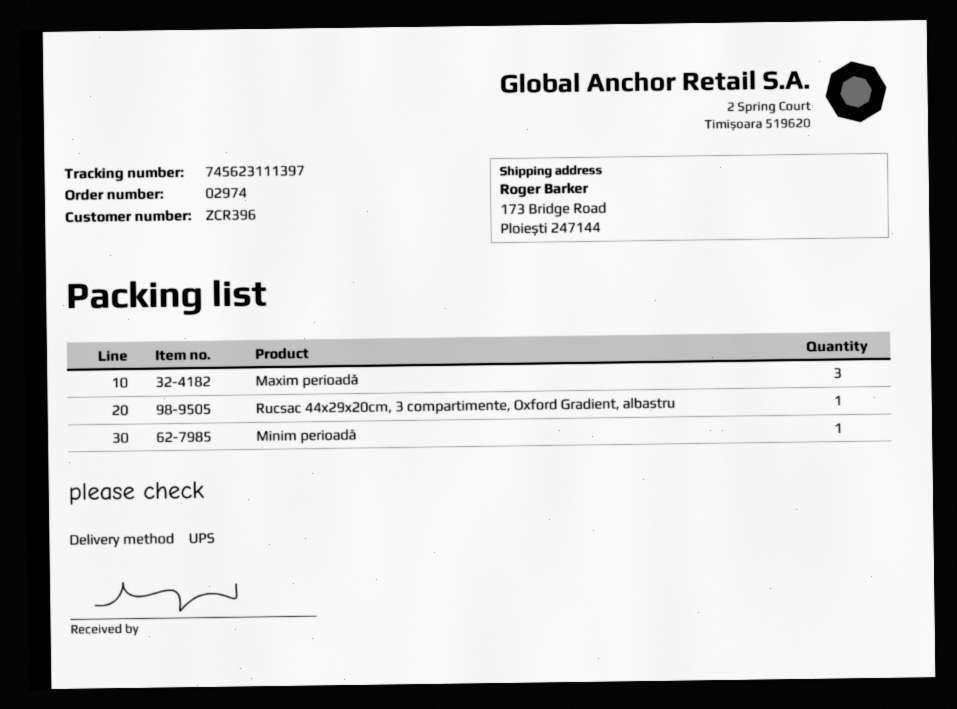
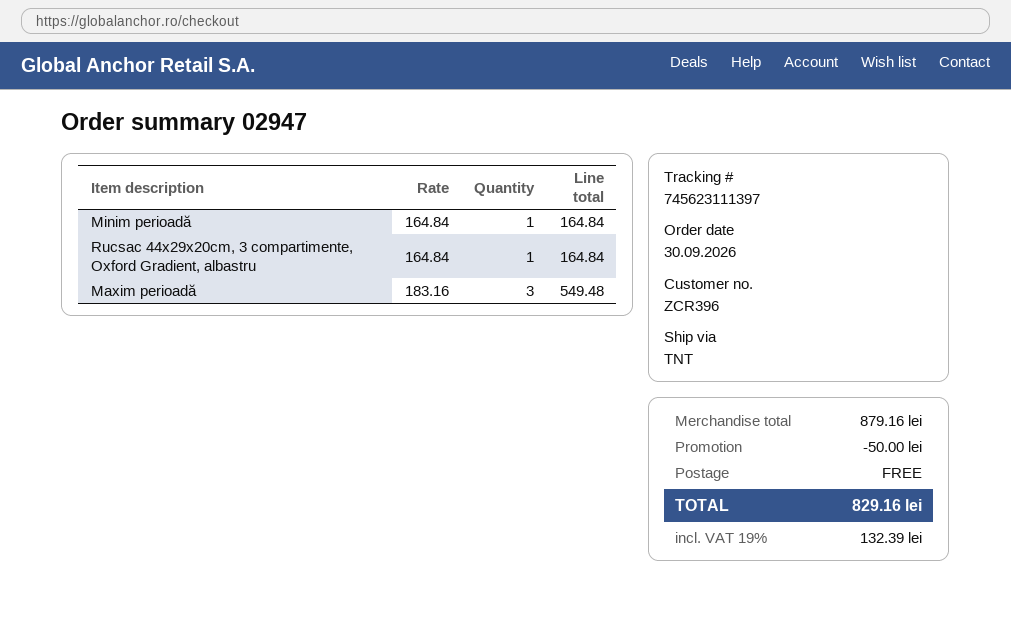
order number: 02974 -> 02947
shipping method: UPS -> TNT

